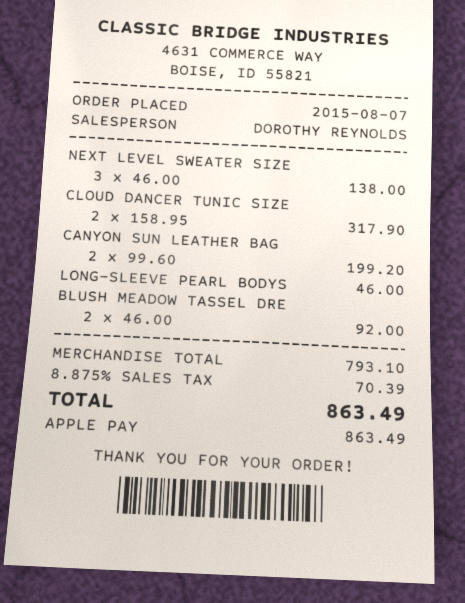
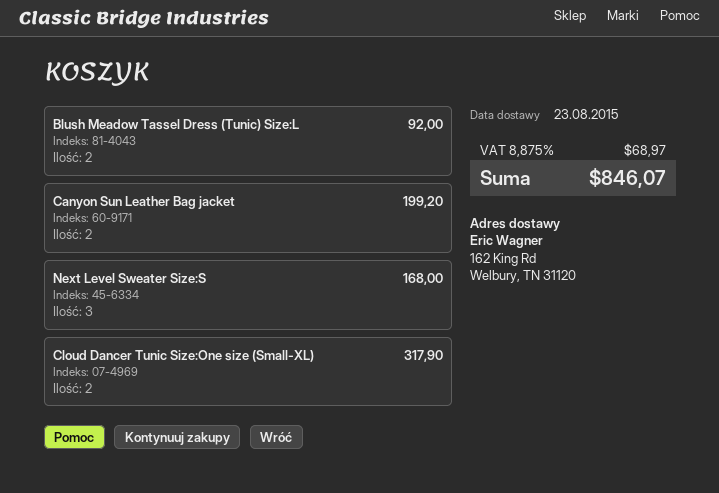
NEXT LEVEL SWEATER SIZE: 3 for 138.00 -> 3 for 168.00
LONG-SLEEVE PEARL BODYS: 1 for 46.00 -> none
tax: 8.875% = 70.39 -> 8.875% = 68.97
total: 863.49 -> 846.07

